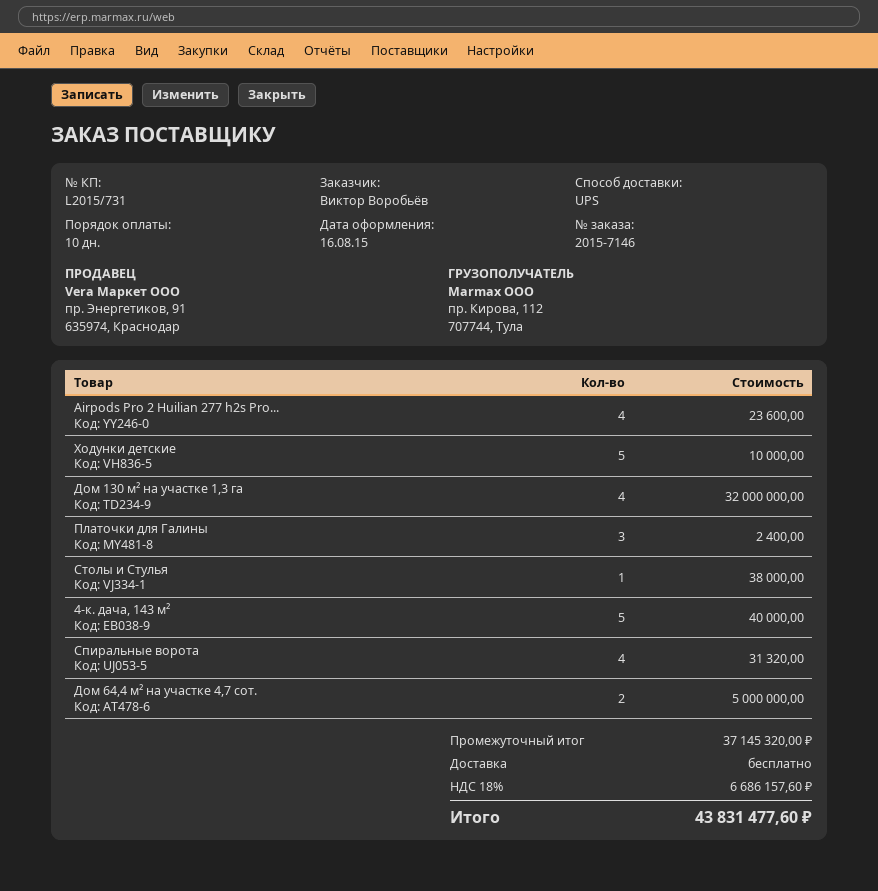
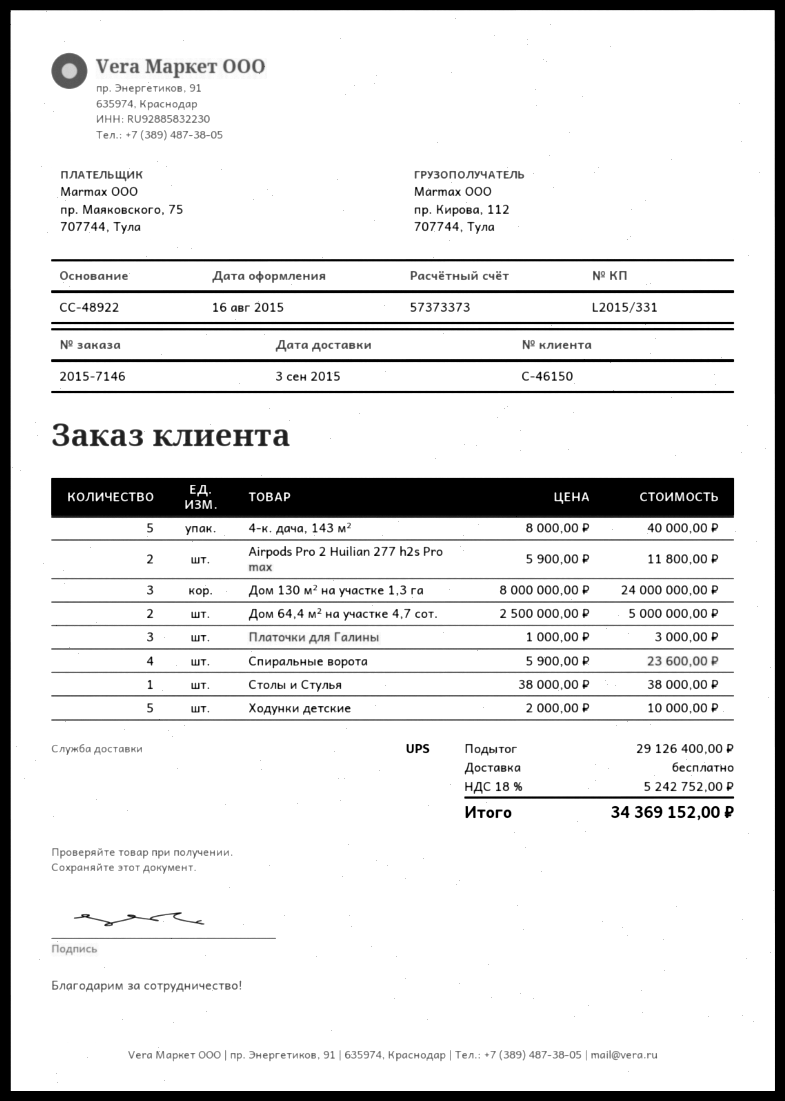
quote number: L2015/731 -> L2015/331
Airpods Pro 2 Huilian 277 h2s Pro...: 4 for 23600.00 -> 2 for 11800.00
Дом 130 м² на участке 1,3 га: 4 for 32000000.00 -> 3 for 24000000.00
Платочки для Галины: 3 for 2400.00 -> 3 for 3000.00
Спиральные ворота: 4 for 31320.00 -> 4 for 23600.00
subtotal: 37145320.00 -> 29126400.00
tax: 18% = 6686157.60 -> 18% = 5242752.00
total: 43831477.60 -> 34369152.00

